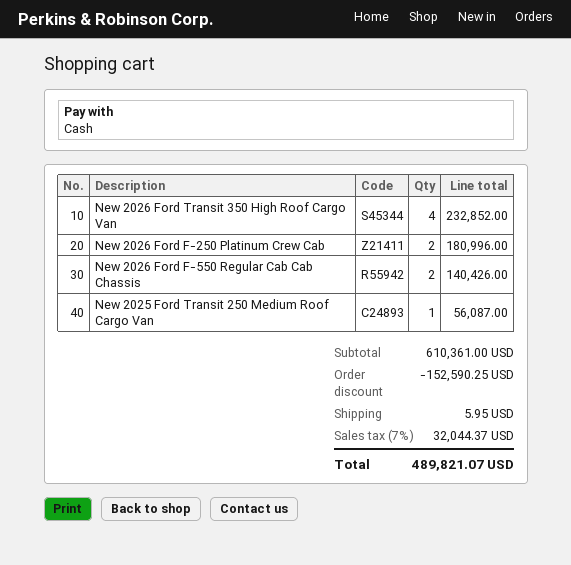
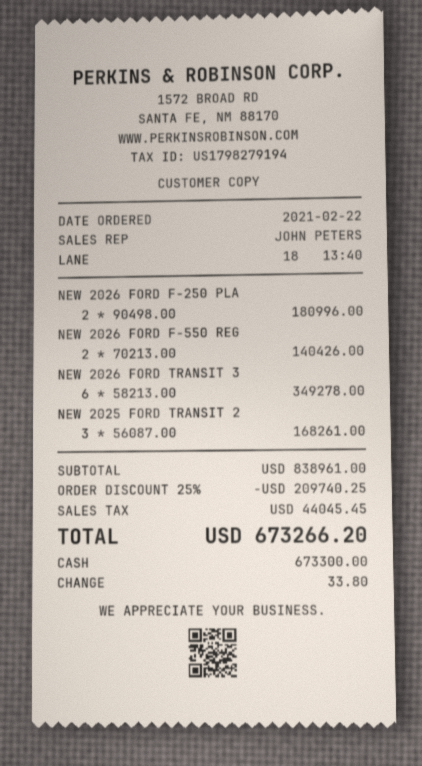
New 2026 Ford Transit 350 High Roof Cargo Van: 4 for 232852.00 -> 6 for 349278.00
New 2025 Ford Transit 250 Medium Roof Cargo Van: 1 for 56087.00 -> 3 for 168261.00
subtotal: 610361.00 -> 838961.00
discount: 152590.25 -> 209740.25
shipping: 5.95 -> none
tax: 32044.37 -> 44045.45
total: 489821.07 -> 673266.20

